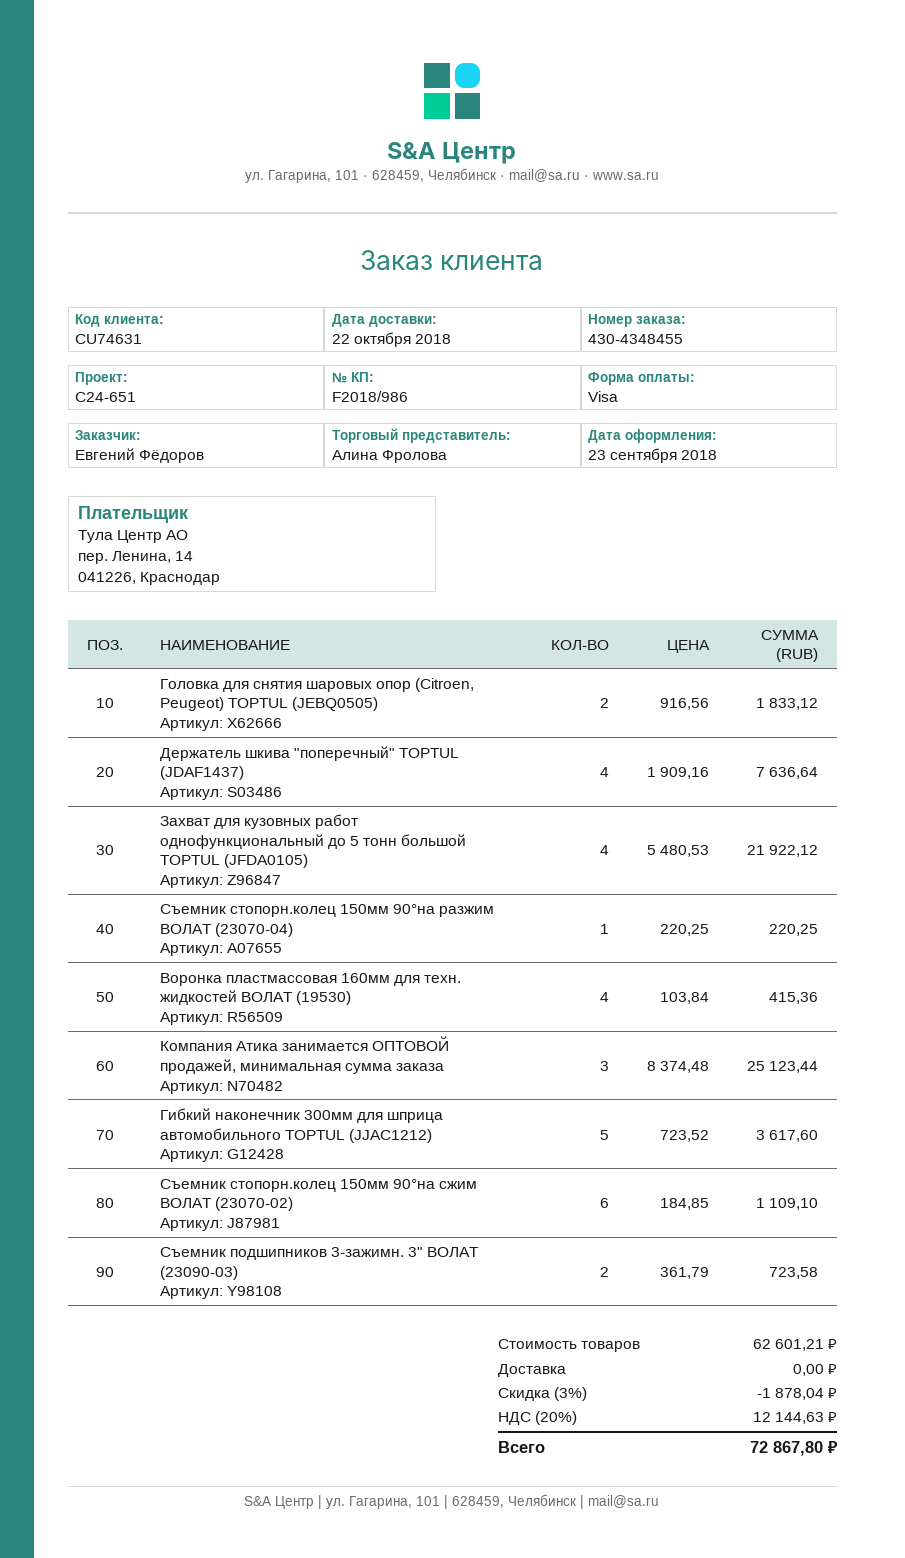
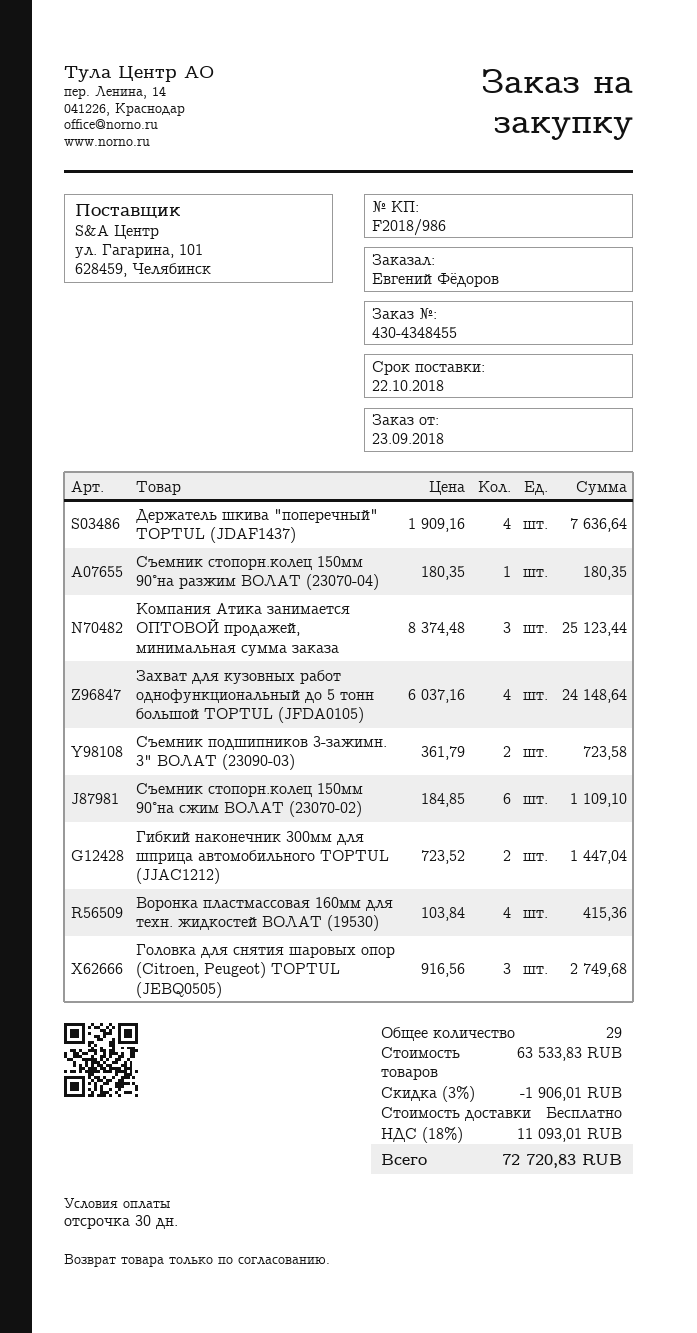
Головка для снятия шаровых опор (Citroen, Peugeot) TOPTUL (JEBQ0505): 2 x 916.56 = 1833.12 -> 3 x 916.56 = 2749.68
Захват для кузовных работ однофункциональный до 5 тонн большой TOPTUL (JFDA0105): 4 x 5480.53 = 21922.12 -> 4 x 6037.16 = 24148.64
Съемник стопорн.колец 150мм 90°на разжим ВОЛАТ (23070-04): 1 x 220.25 = 220.25 -> 1 x 180.35 = 180.35
Гибкий наконечник 300мм для шприца автомобильного TOPTUL (JJAC1212): 5 x 723.52 = 3617.60 -> 2 x 723.52 = 1447.04
subtotal: 62601.21 -> 63533.83
discount: 3% = 1878.04 -> 3% = 1906.01
tax: 20% = 12144.63 -> 18% = 11093.01
total: 72867.80 -> 72720.83

